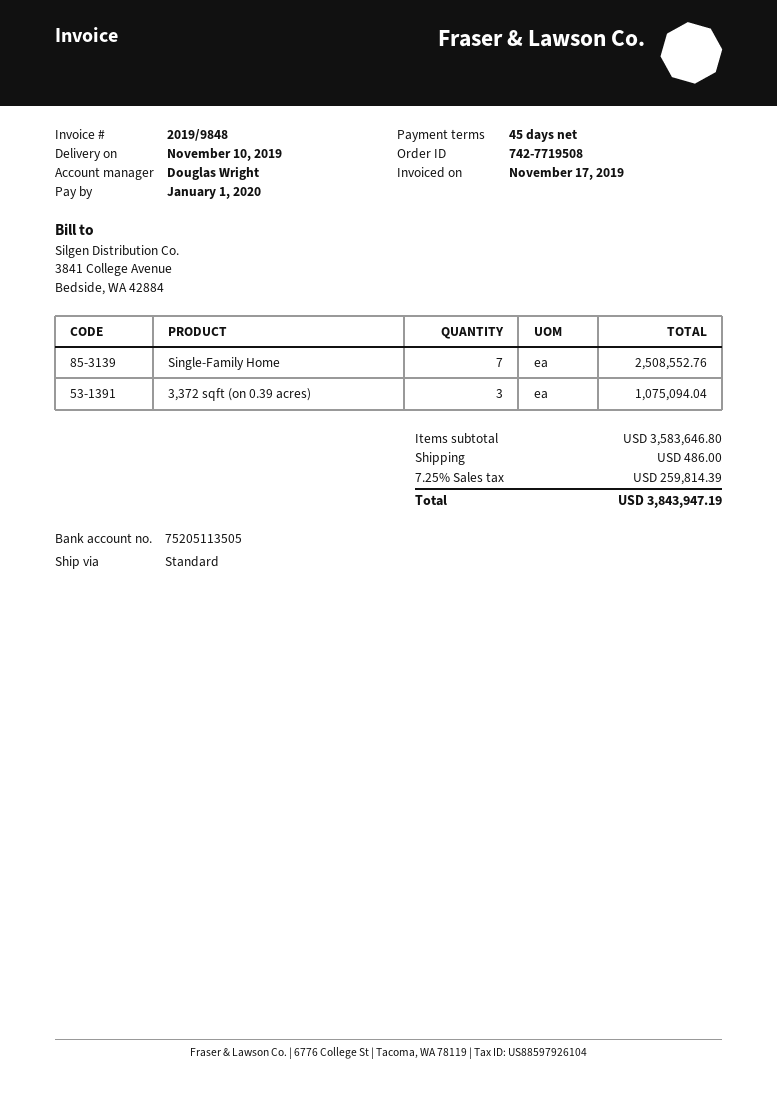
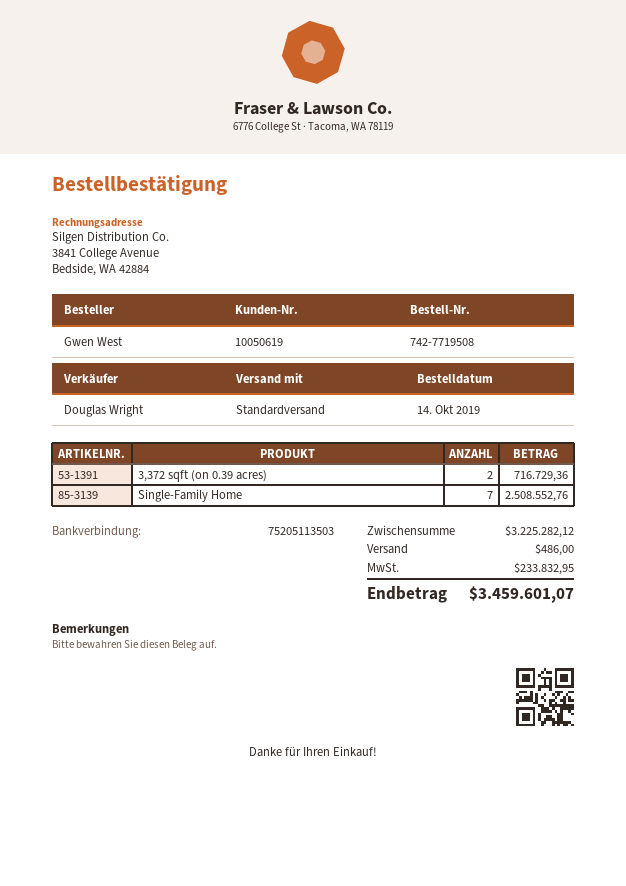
bank account: 75205113505 -> 75205113503
3,372 sqft (on 0.39 acres): 3 for 1075094.04 -> 2 for 716729.36
subtotal: 3583646.80 -> 3225282.12
tax: 259814.39 -> 233832.95
total: 3843947.19 -> 3459601.07

